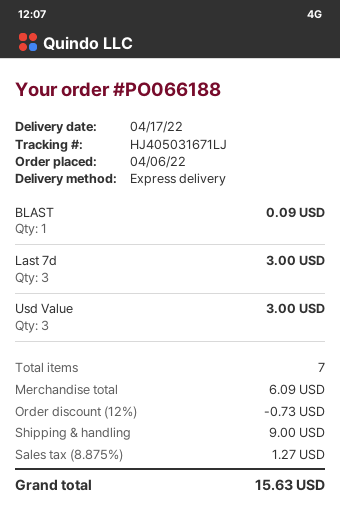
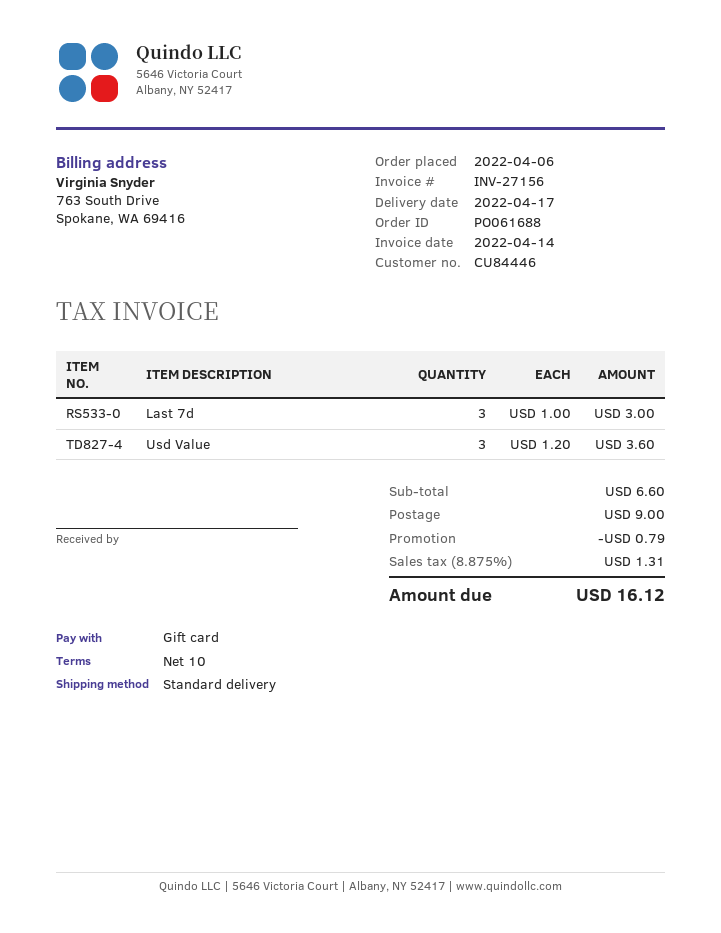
order number: PO066188 -> PO061688
shipping method: express -> standard
BLAST: 1 for 0.09 -> none
Usd Value: 3 for 3.00 -> 3 for 3.60
subtotal: 6.09 -> 6.60
discount: 0.73 -> 0.79
tax: 8.875% = 1.27 -> 8.875% = 1.31
total: 15.63 -> 16.12

